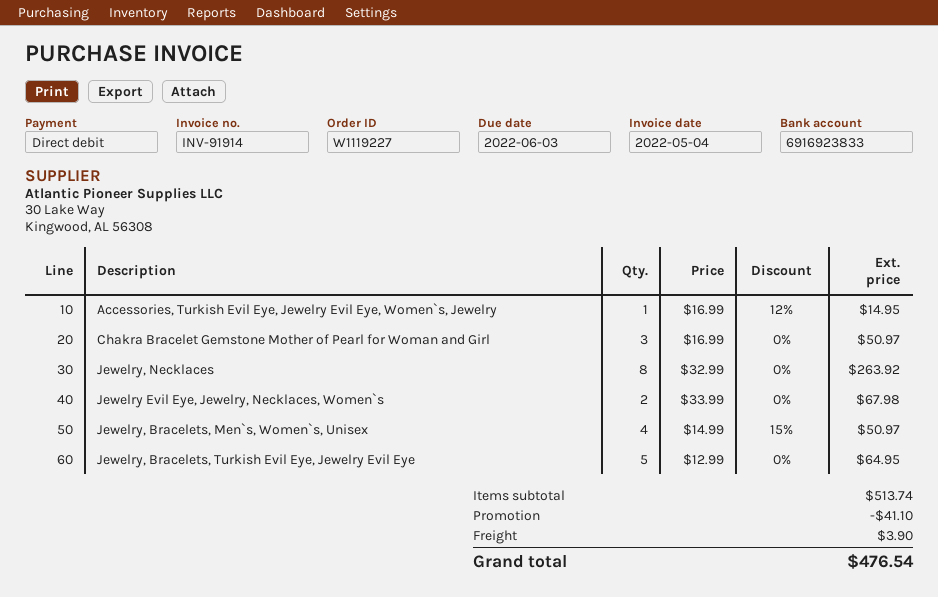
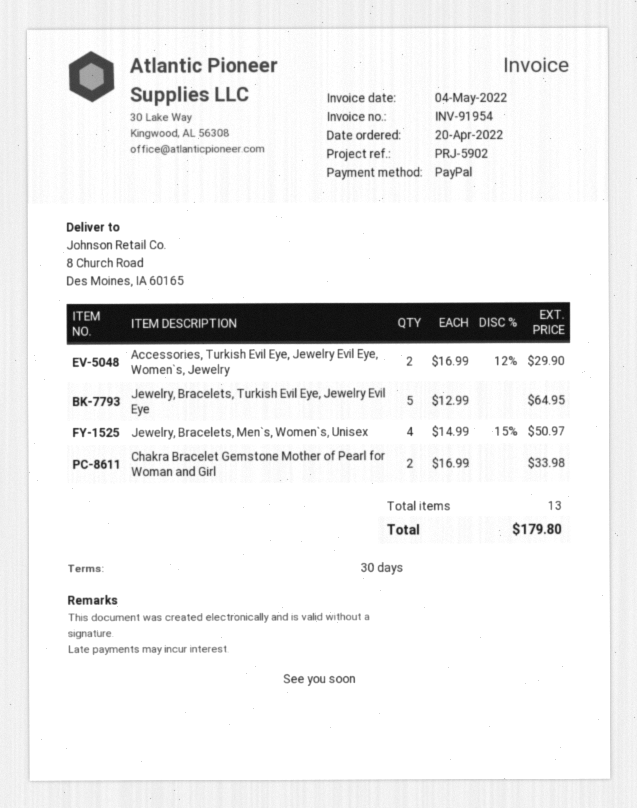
invoice number: INV-91914 -> INV-91954
payment method: direct debit -> PayPal
Accessories, Turkish Evil Eye, Jewelry Evil Eye, Women`s, Jewelry: 1 x 16.99 - 12% = 14.95 -> 2 x 16.99 - 12% = 29.90
Chakra Bracelet Gemstone Mother of Pearl for Woman and Girl: 3 x 16.99 = 50.97 -> 2 x 16.99 = 33.98
Jewelry, Necklaces: 8 x 32.99 = 263.92 -> none
Jewelry Evil Eye, Jewelry, Necklaces, Women`s: 2 x 33.99 = 67.98 -> none
discount: 41.10 -> none
shipping: 3.90 -> none
total: 476.54 -> 179.80

